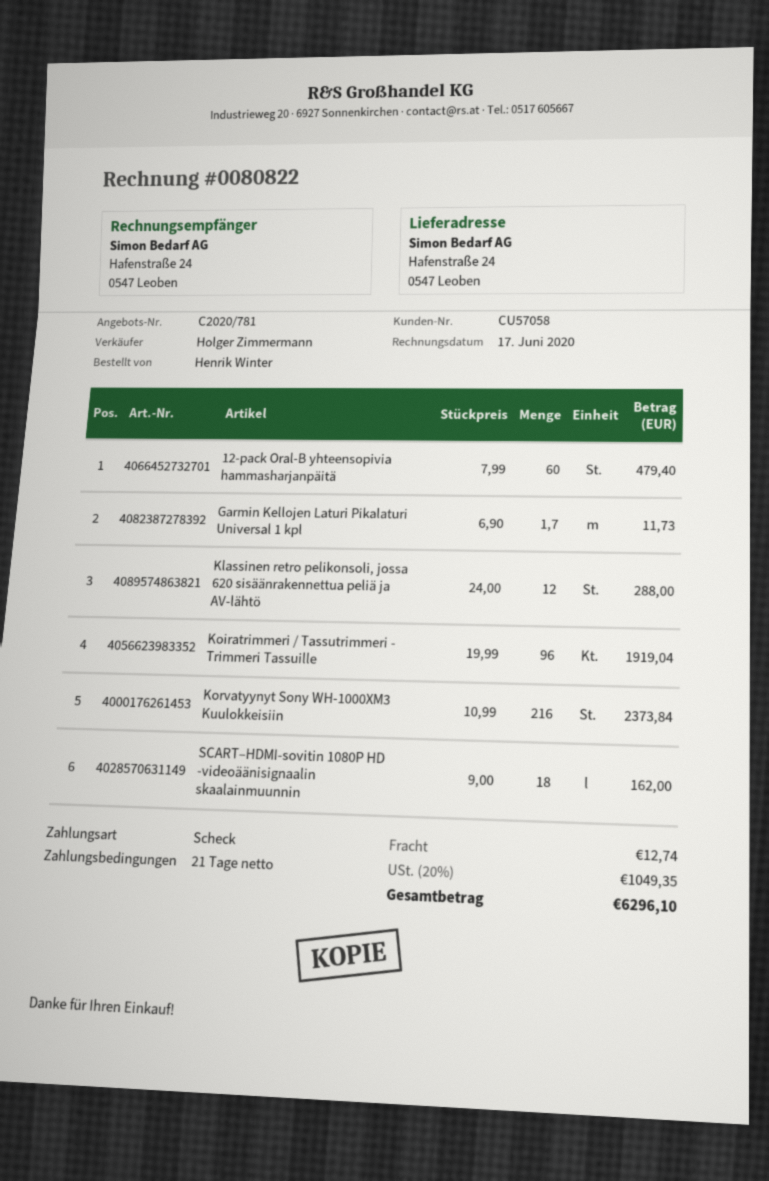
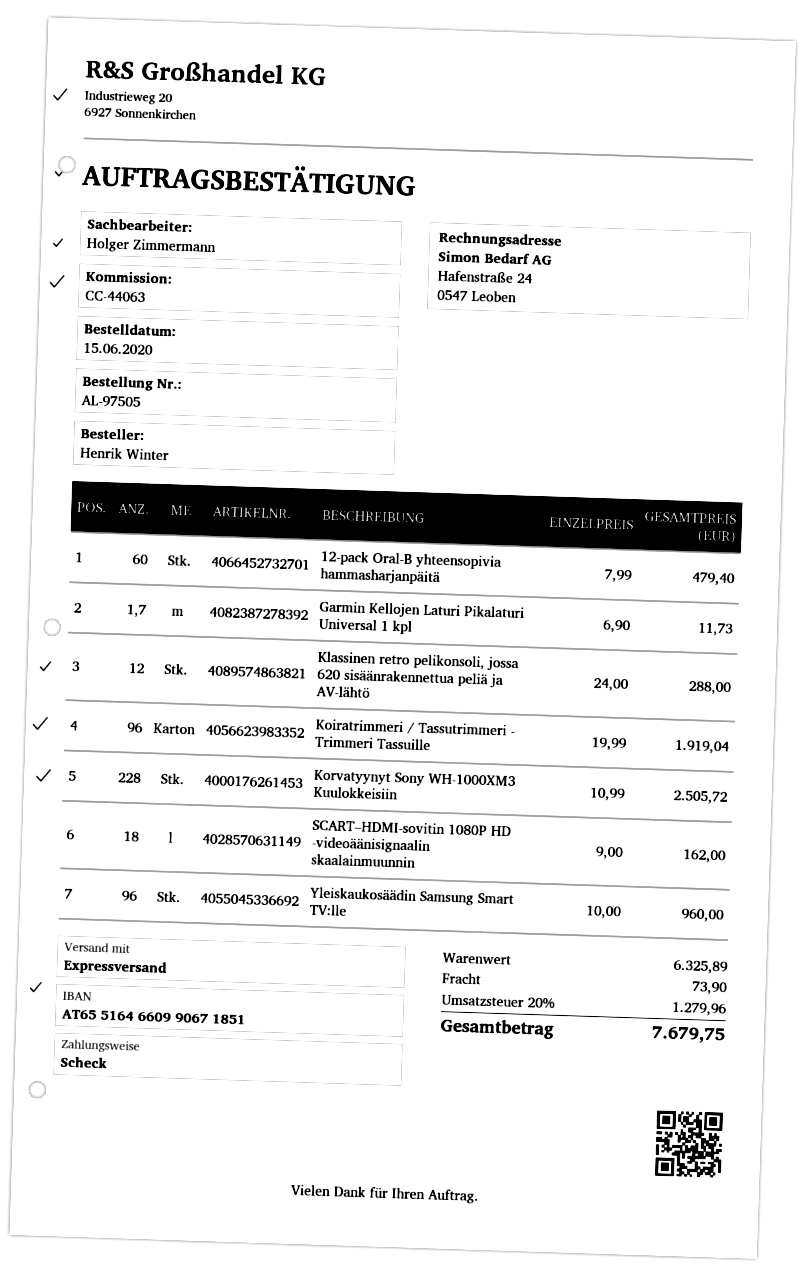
Korvatyynyt Sony WH-1000XM3 Kuulokkeisiin: 216 x 10.99 = 2373.84 -> 228 x 10.99 = 2505.72
Yleiskaukosäädin Samsung Smart TV:lle: none -> 96 x 10.00 = 960.00
shipping: 12.74 -> 73.90
tax: 20% = 1049.35 -> 20% = 1279.96
total: 6296.10 -> 7679.75

